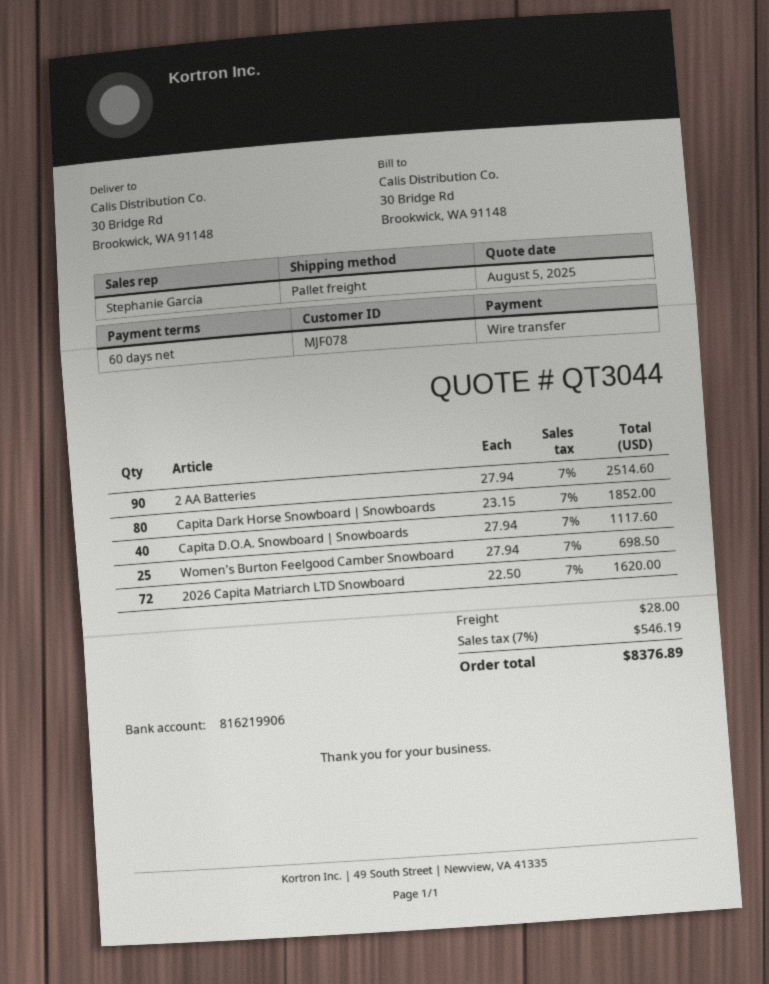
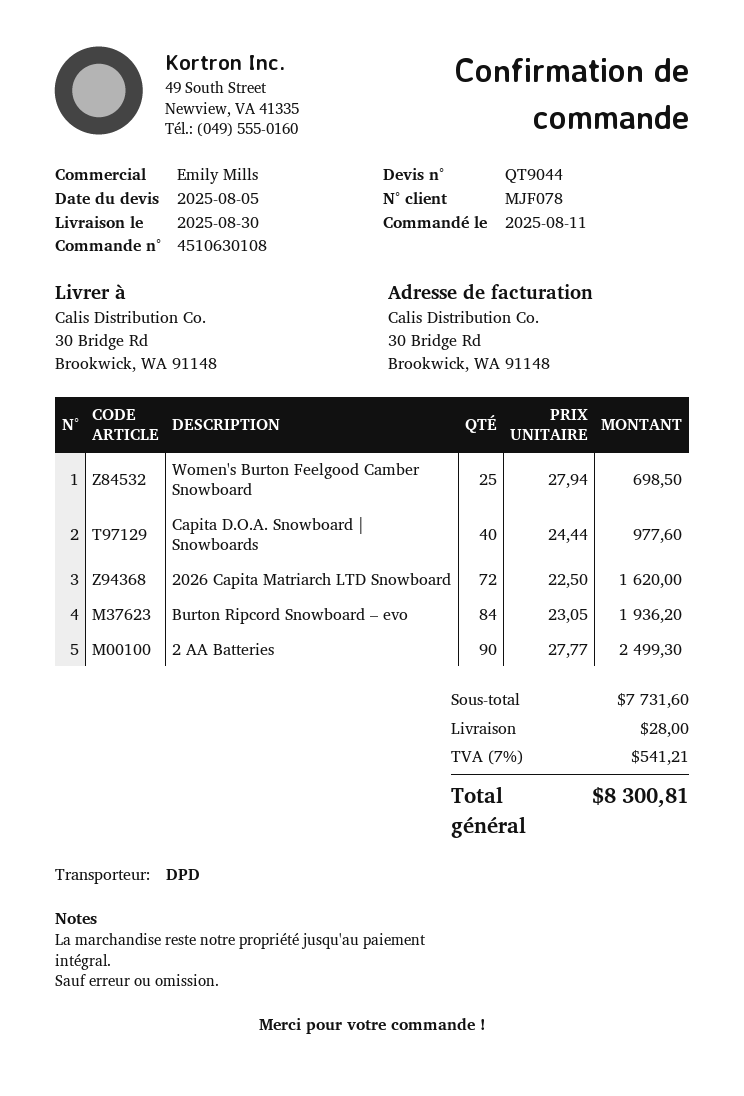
quote number: QT3044 -> QT9044
sales rep: Stephanie Garcia -> Emily Mills
shipping method: pallet freight -> DPD
2 AA Batteries: 90 x 27.94 = 2514.60 -> 90 x 27.77 = 2499.30
Capita Dark Horse Snowboard | Snowboards: 80 x 23.15 = 1852.00 -> none
Capita D.O.A. Snowboard | Snowboards: 40 x 27.94 = 1117.60 -> 40 x 24.44 = 977.60
Burton Ripcord Snowboard – evo: none -> 84 x 23.05 = 1936.20
tax: 7% = 546.19 -> 7% = 541.21
total: 8376.89 -> 8300.81

